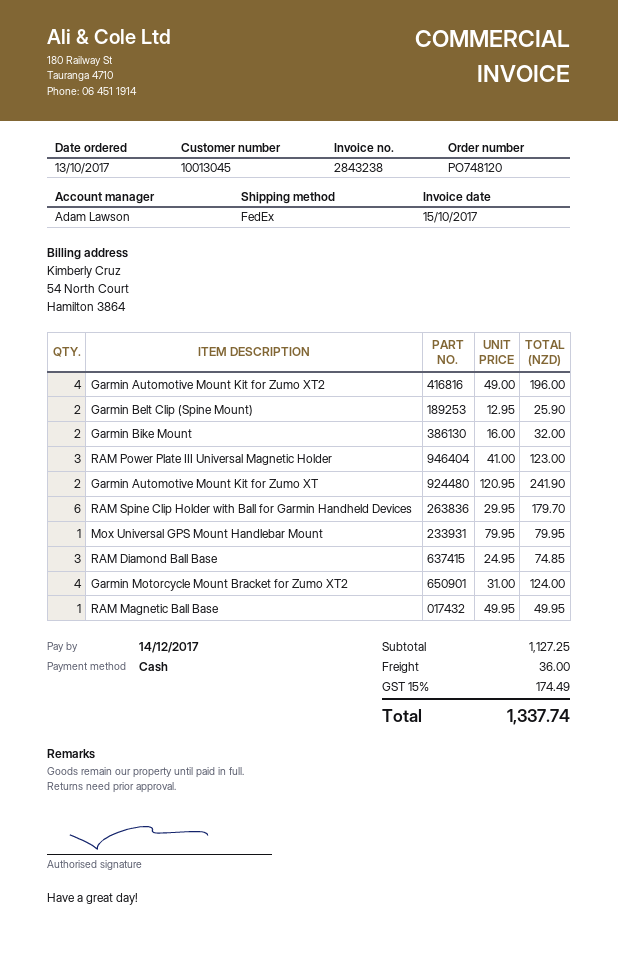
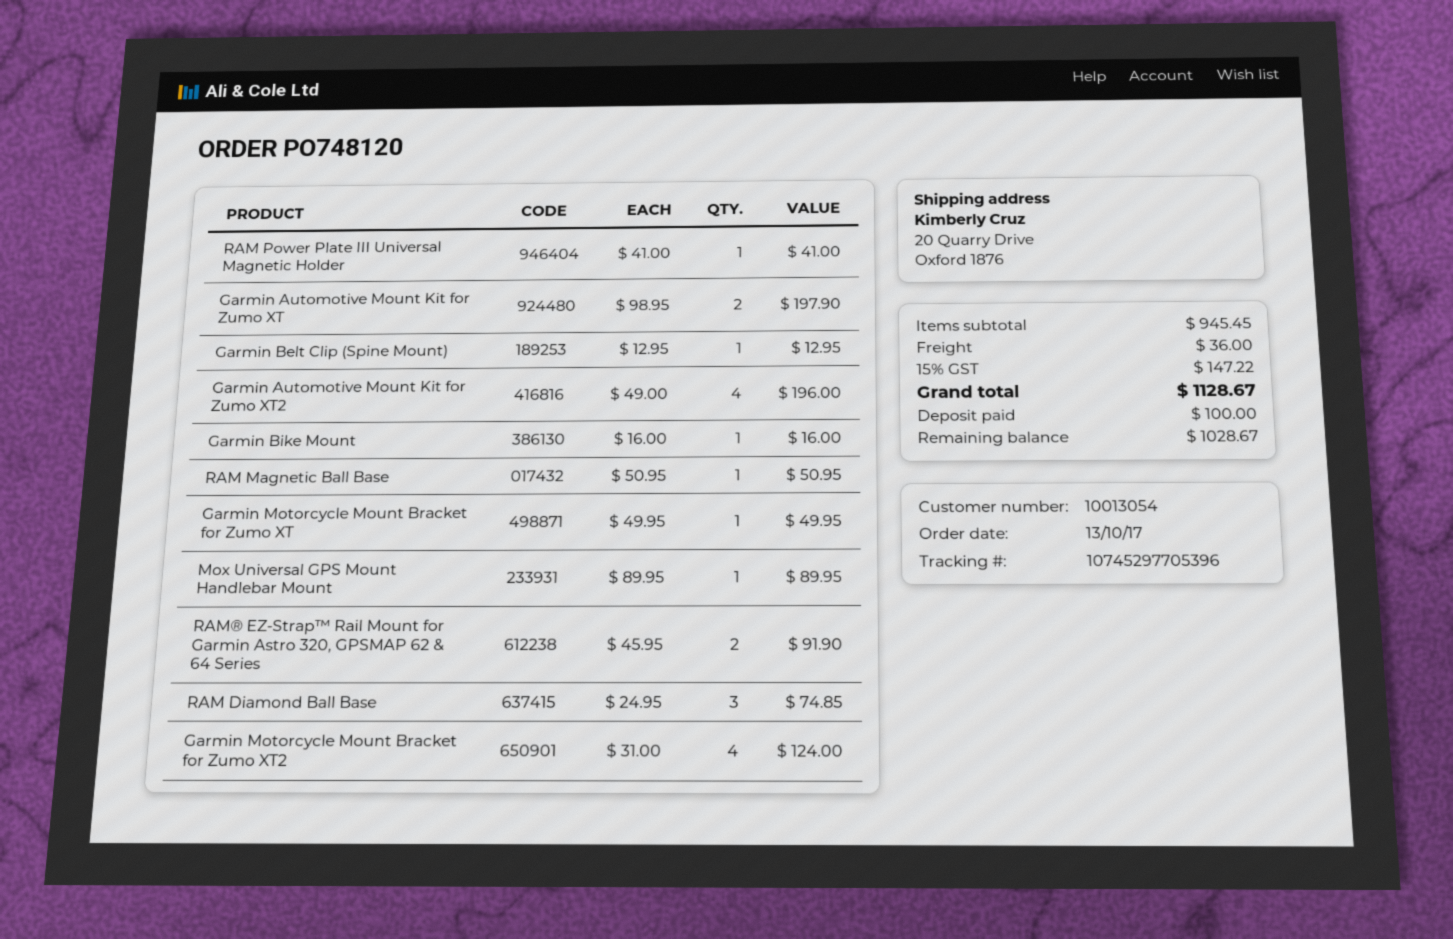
customer number: 10013045 -> 10013054
Garmin Belt Clip (Spine Mount): 2 x 12.95 = 25.90 -> 1 x 12.95 = 12.95
Garmin Bike Mount: 2 x 16.00 = 32.00 -> 1 x 16.00 = 16.00
RAM Power Plate III Universal Magnetic Holder: 3 x 41.00 = 123.00 -> 1 x 41.00 = 41.00
Garmin Automotive Mount Kit for Zumo XT: 2 x 120.95 = 241.90 -> 2 x 98.95 = 197.90
RAM Spine Clip Holder with Ball for Garmin Handheld Devices: 6 x 29.95 = 179.70 -> none
Mox Universal GPS Mount Handlebar Mount: 1 x 79.95 = 79.95 -> 1 x 89.95 = 89.95
RAM Magnetic Ball Base: 1 x 49.95 = 49.95 -> 1 x 50.95 = 50.95
Garmin Motorcycle Mount Bracket for Zumo XT: none -> 1 x 49.95 = 49.95
RAM® EZ-Strap™ Rail Mount for Garmin Astro 320, GPSMAP 62 & 64 Series: none -> 2 x 45.95 = 91.90
subtotal: 1127.25 -> 945.45
tax: 15% = 174.49 -> 15% = 147.22
total: 1337.74 -> 1128.67

